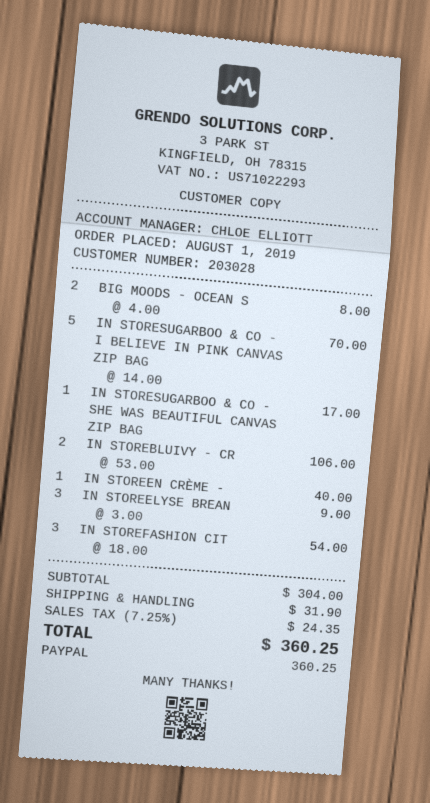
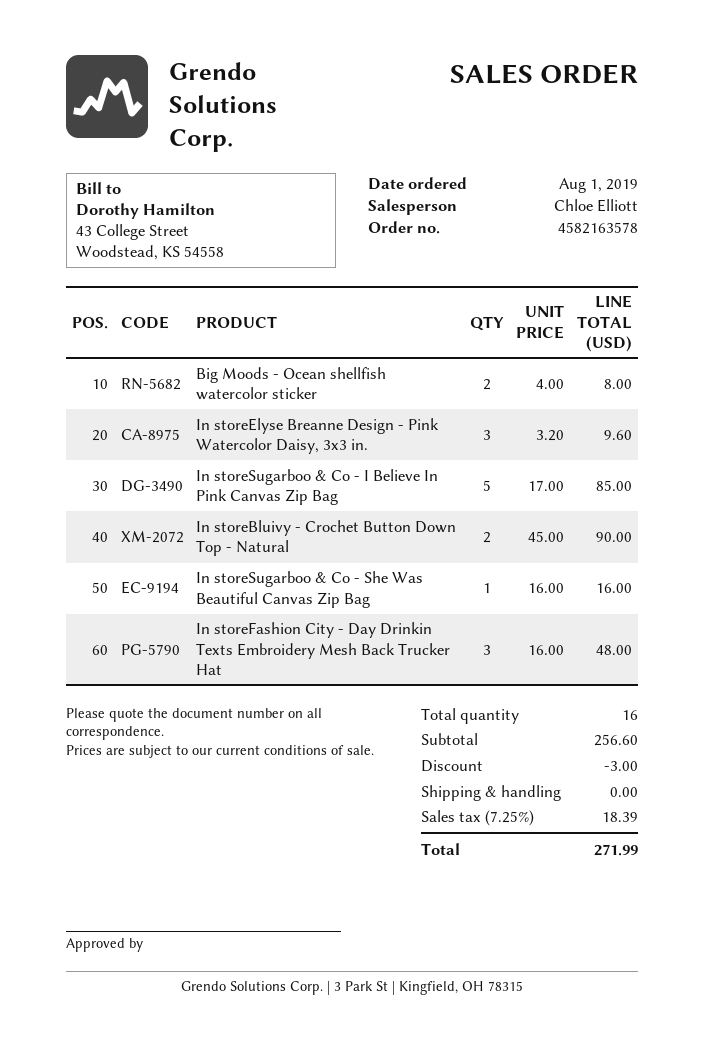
IN STORESUGARBOO & CO - I BELIEVE IN PINK CANVAS ZIP BAG: 5 x 14.00 = 70.00 -> 5 x 17.00 = 85.00
IN STORESUGARBOO & CO - SHE WAS BEAUTIFUL CANVAS ZIP BAG: 1 x 17.00 = 17.00 -> 1 x 16.00 = 16.00
IN STOREBLUIVY - CR: 2 x 53.00 = 106.00 -> 2 x 45.00 = 90.00
IN STOREEN CRÈME -: 1 x 40.00 = 40.00 -> none
IN STOREELYSE BREAN: 3 x 3.00 = 9.00 -> 3 x 3.20 = 9.60
IN STOREFASHION CIT: 3 x 18.00 = 54.00 -> 3 x 16.00 = 48.00
subtotal: 304.00 -> 256.60
discount: none -> 3.00
shipping: 31.90 -> 0.00
tax: 7.25% = 24.35 -> 7.25% = 18.39
total: 360.25 -> 271.99

